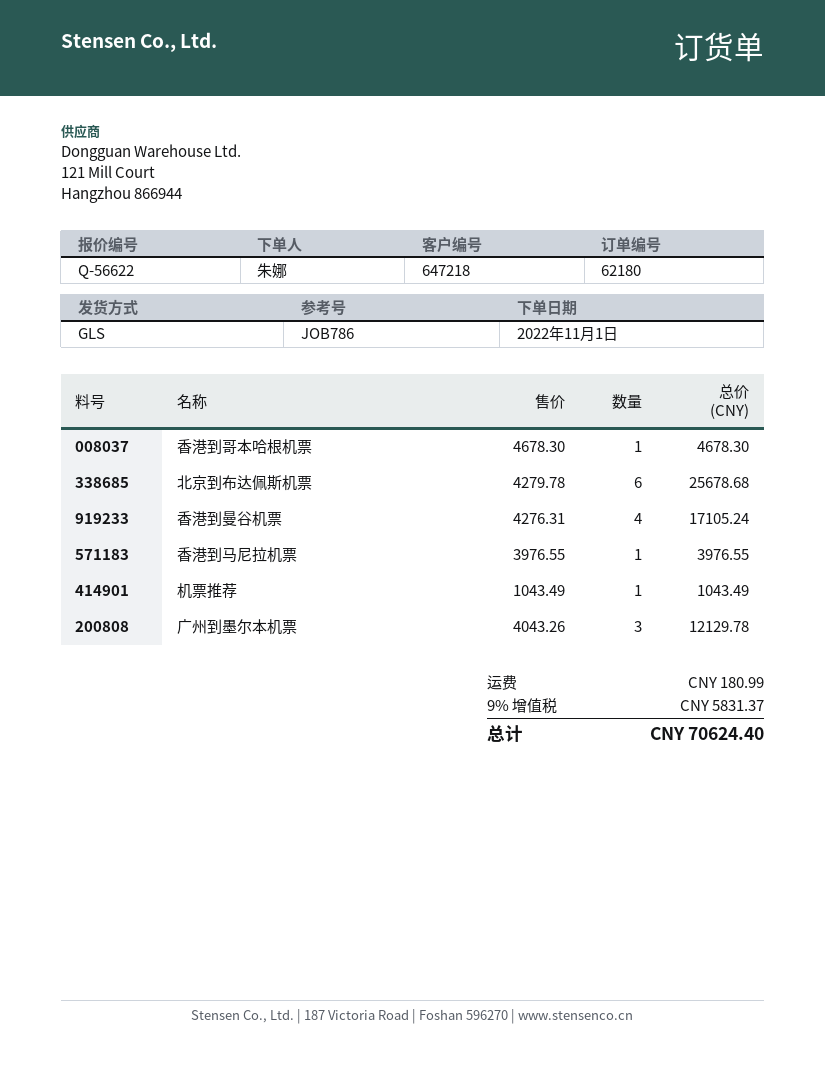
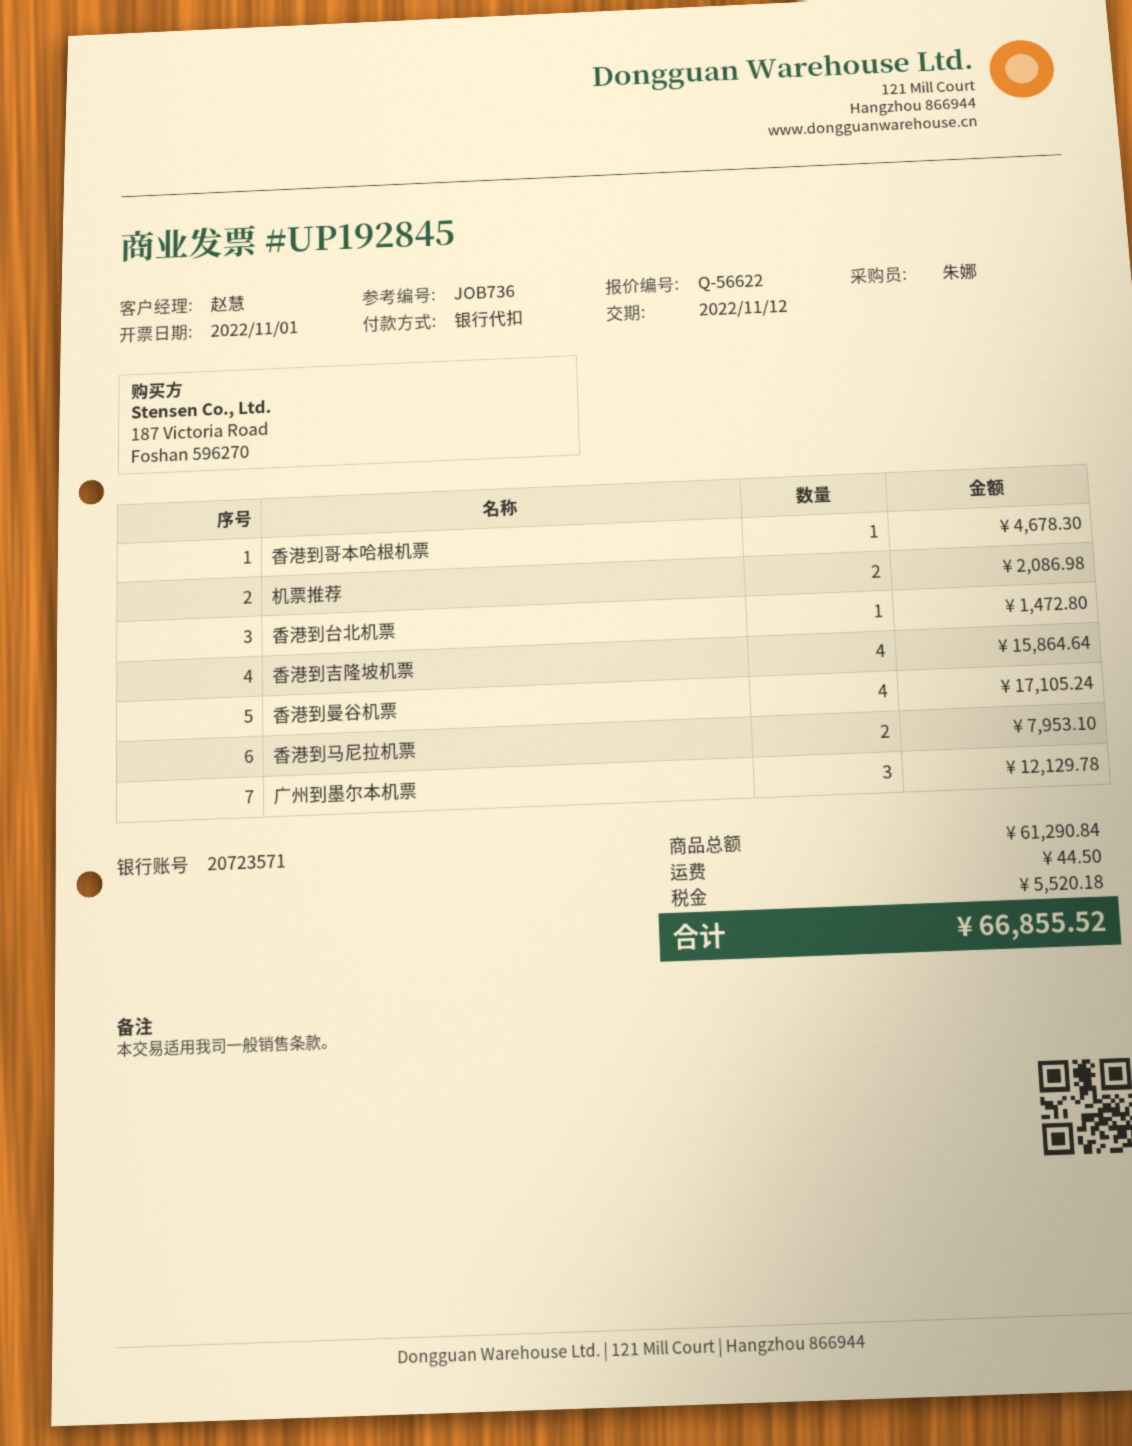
reference: JOB786 -> JOB736
北京到布达佩斯机票: 6 for 25678.68 -> none
香港到马尼拉机票: 1 for 3976.55 -> 2 for 7953.10
机票推荐: 1 for 1043.49 -> 2 for 2086.98
香港到台北机票: none -> 1 for 1472.80
香港到吉隆坡机票: none -> 4 for 15864.64
shipping: 180.99 -> 44.50
tax: 5831.37 -> 5520.18
total: 70624.40 -> 66855.52

